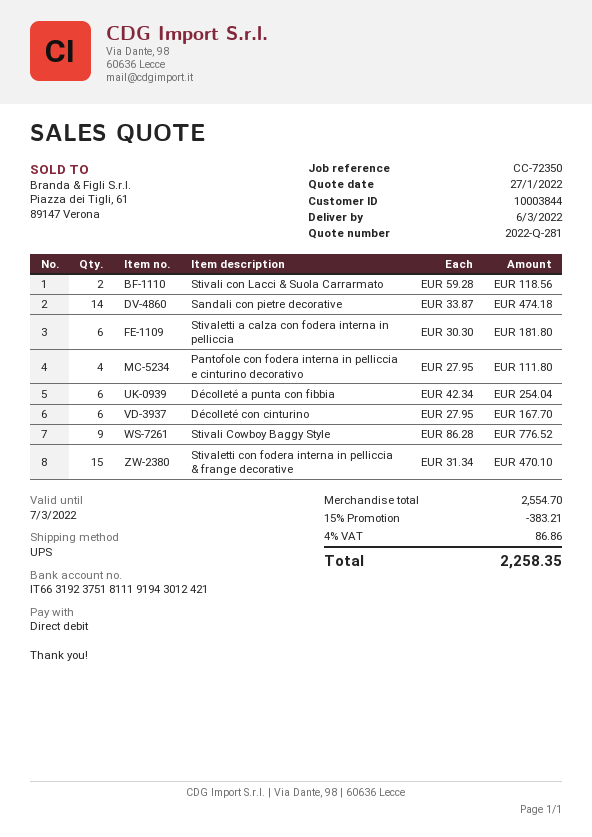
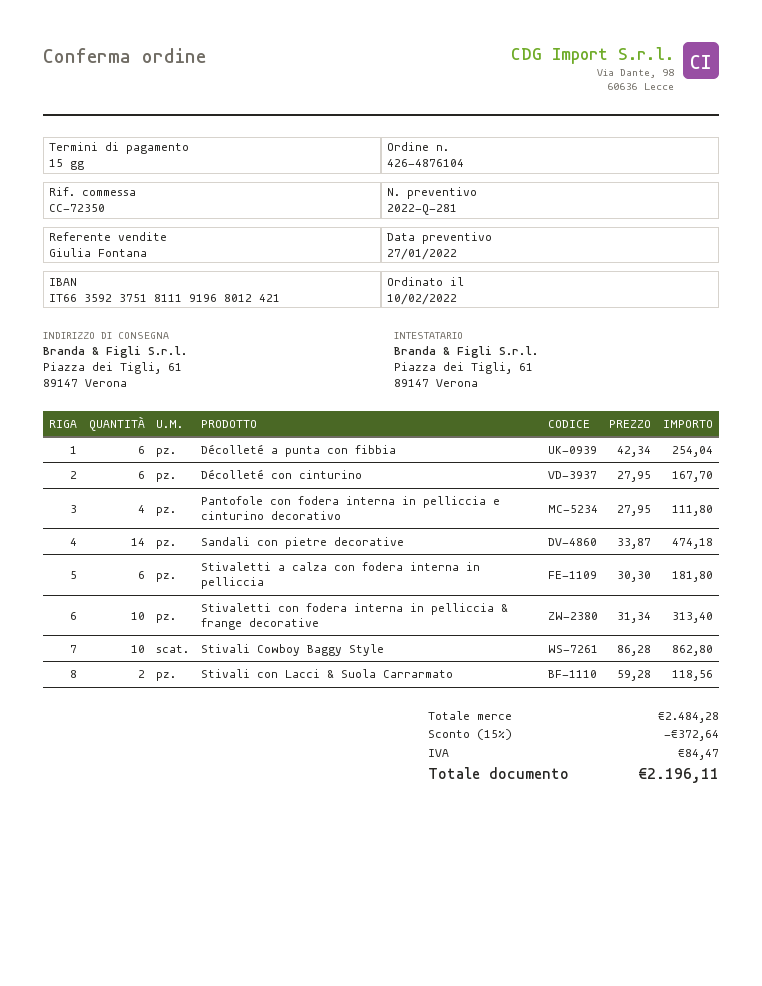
bank account: IT6631923751811191943012421 -> IT6635923751811191968012421
Stivali Cowboy Baggy Style: 9 x 86.28 = 776.52 -> 10 x 86.28 = 862.80
Stivaletti con fodera interna in pelliccia & frange decorative: 15 x 31.34 = 470.10 -> 10 x 31.34 = 313.40
subtotal: 2554.70 -> 2484.28
discount: 15% = 383.21 -> 15% = 372.64
tax: 86.86 -> 84.47
total: 2258.35 -> 2196.11

